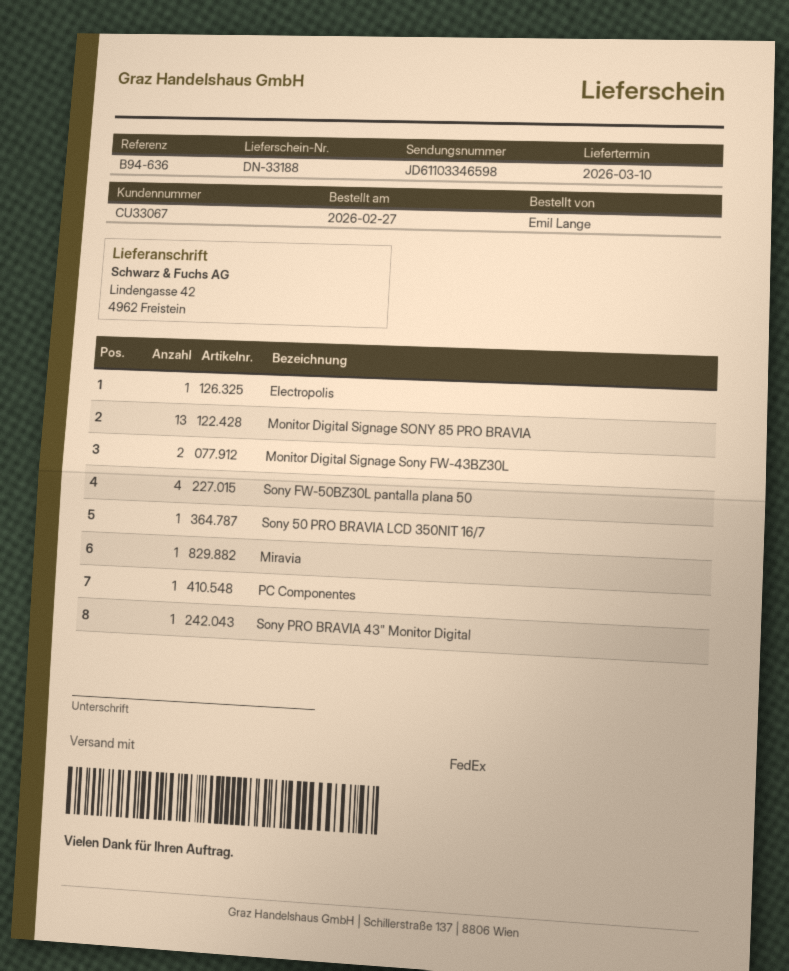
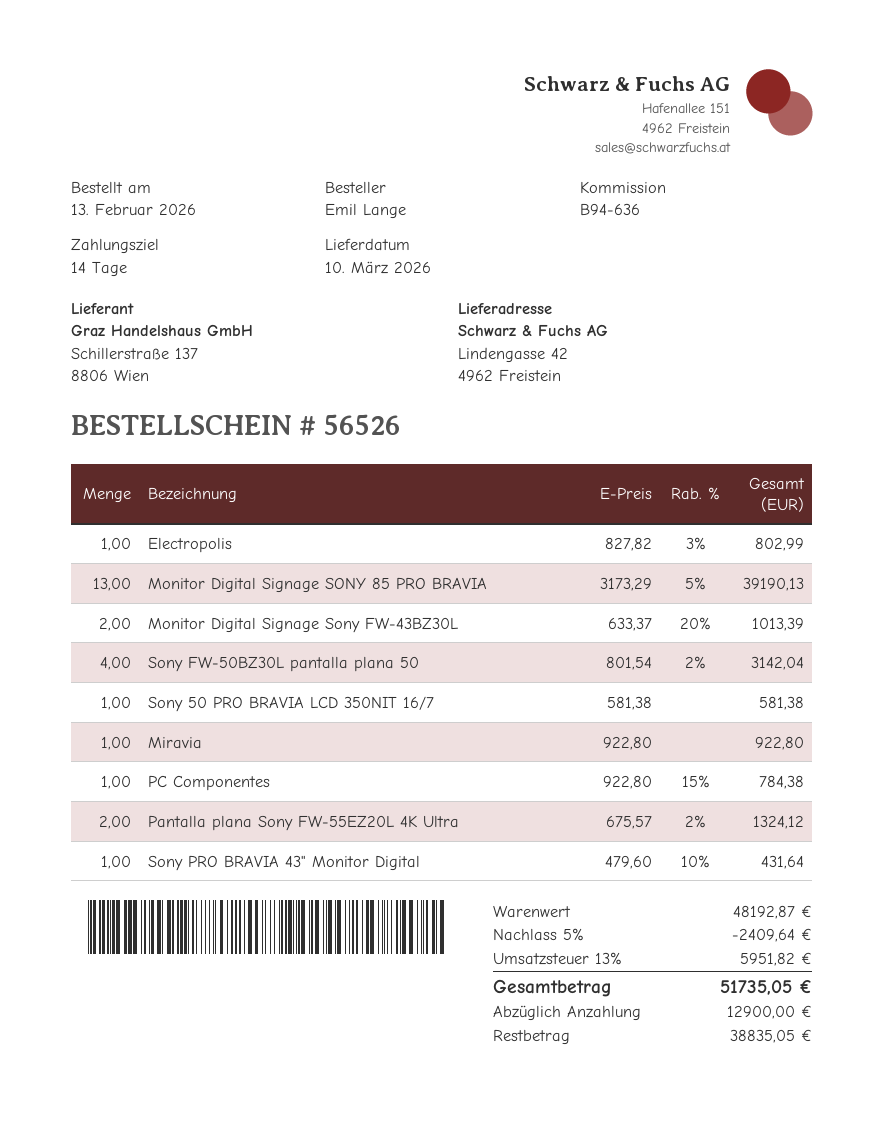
order date: 2026-02-27 -> 2026-02-13
Pantalla plana Sony FW-55EZ20L 4K Ultra: none -> 2

